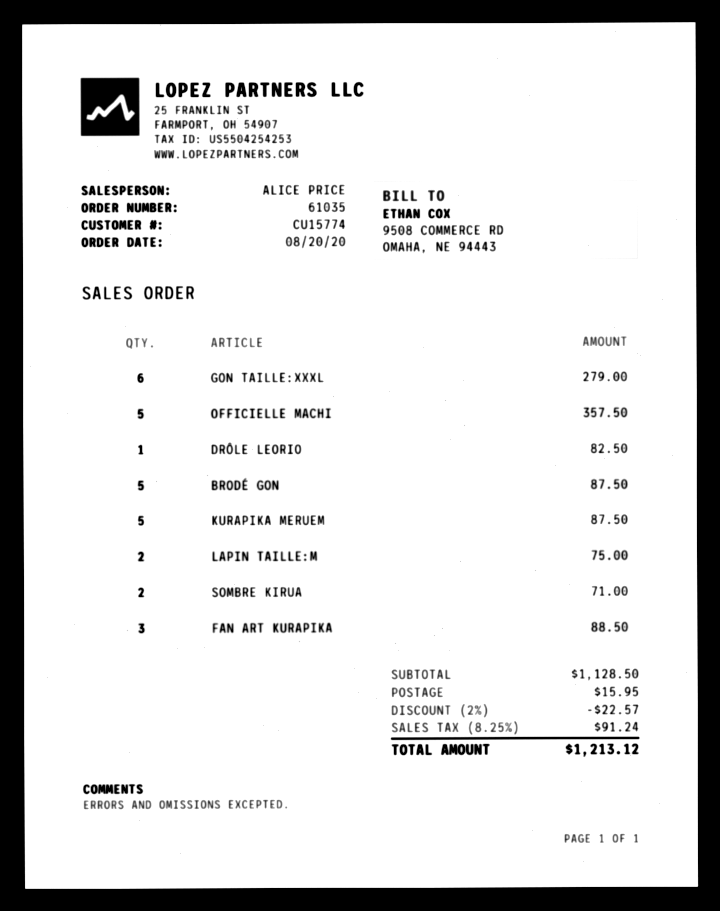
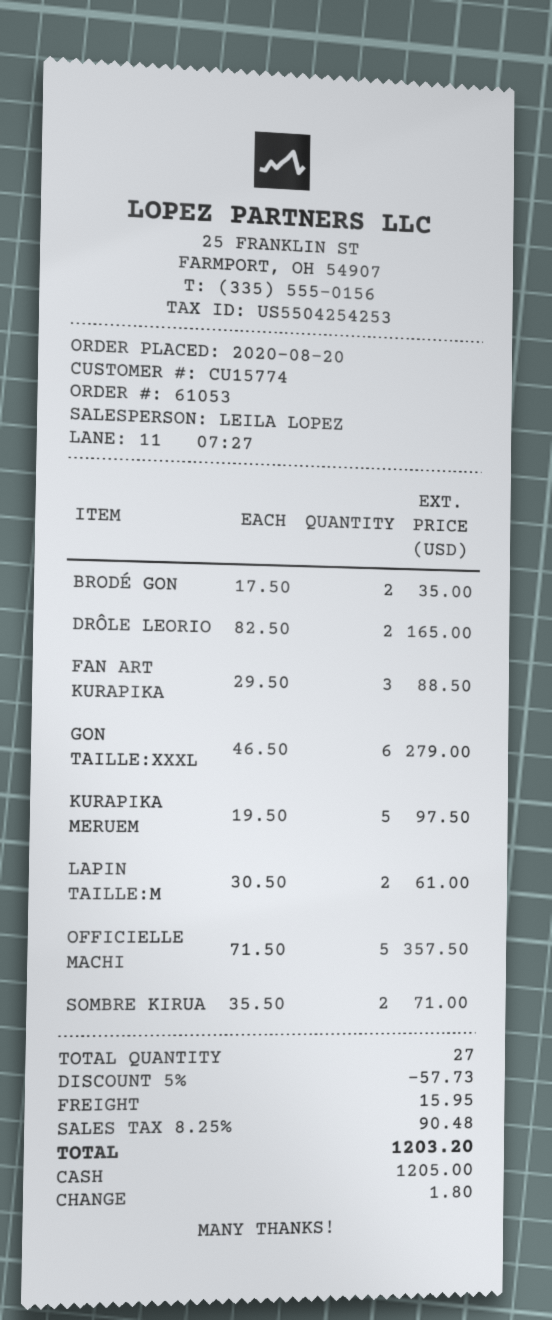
order number: 61035 -> 61053
sales rep: ALICE PRICE -> LEILA LOPEZ
DRÔLE LEORIO: 1 for 82.50 -> 2 for 165.00
BRODÉ GON: 5 for 87.50 -> 2 for 35.00
KURAPIKA MERUEM: 5 for 87.50 -> 5 for 97.50
LAPIN TAILLE:M: 2 for 75.00 -> 2 for 61.00
discount: 2% = 22.57 -> 5% = 57.73
tax: 8.25% = 91.24 -> 8.25% = 90.48
total: 1213.12 -> 1203.20

